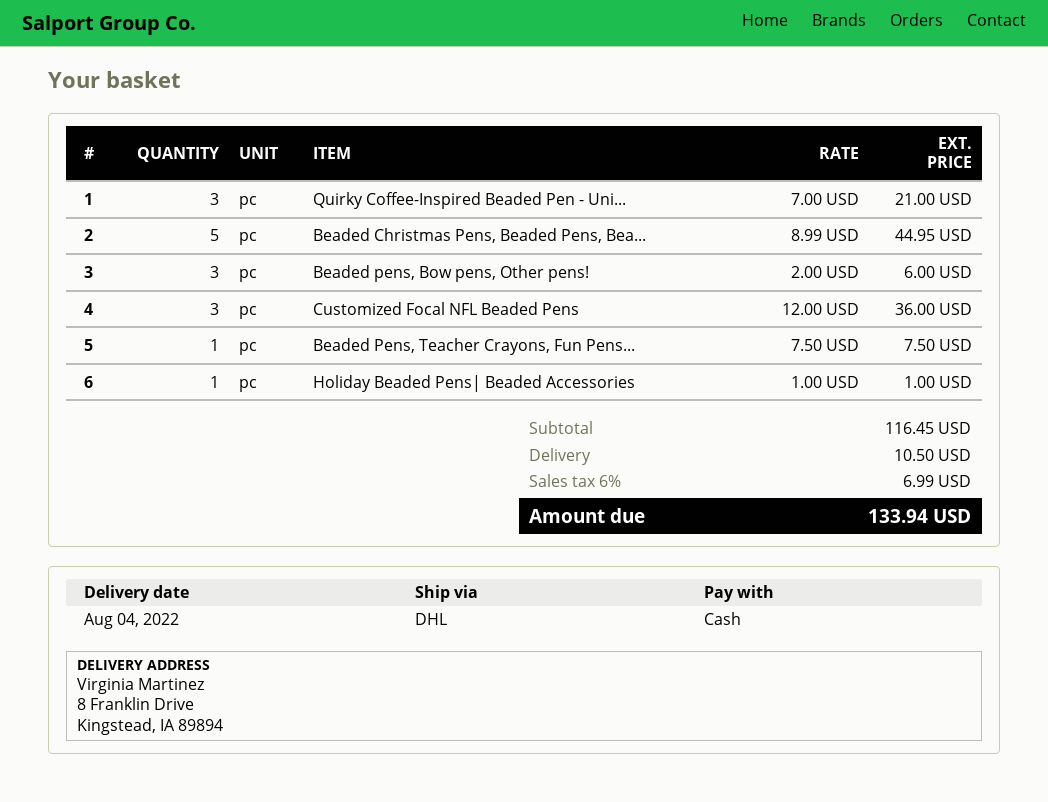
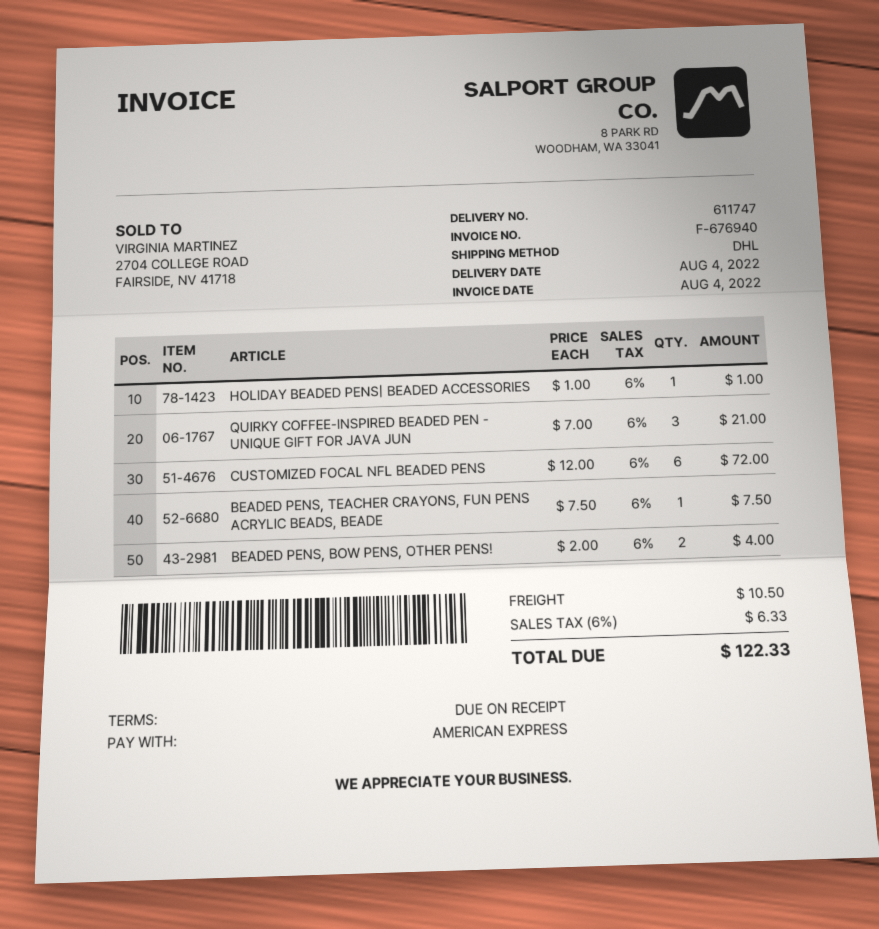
payment method: cash -> American Express
Beaded Christmas Pens, Beaded Pens, Bea...: 5 x 8.99 = 44.95 -> none
Beaded pens, Bow pens, Other pens!: 3 x 2.00 = 6.00 -> 2 x 2.00 = 4.00
Customized Focal NFL Beaded Pens: 3 x 12.00 = 36.00 -> 6 x 12.00 = 72.00
tax: 6% = 6.99 -> 6% = 6.33
total: 133.94 -> 122.33

